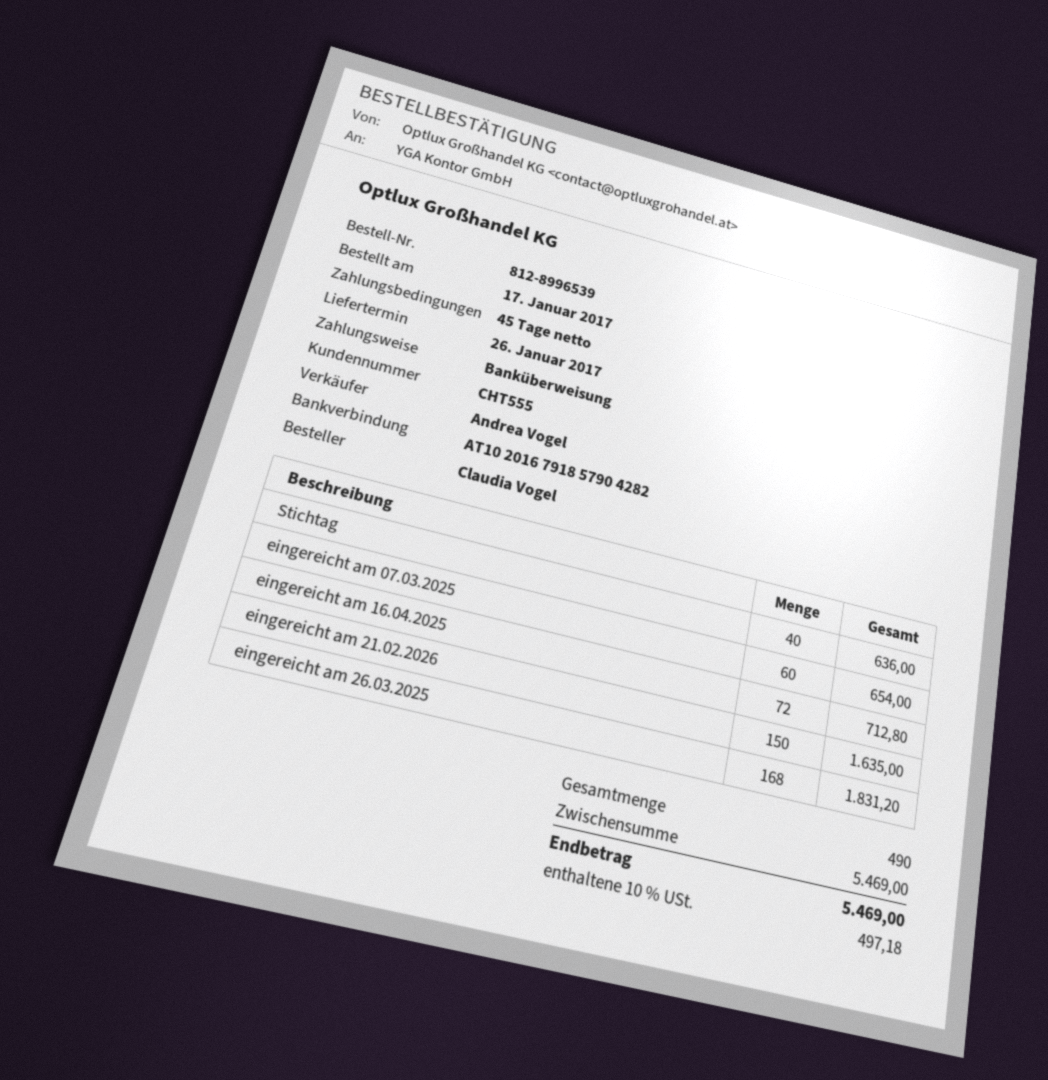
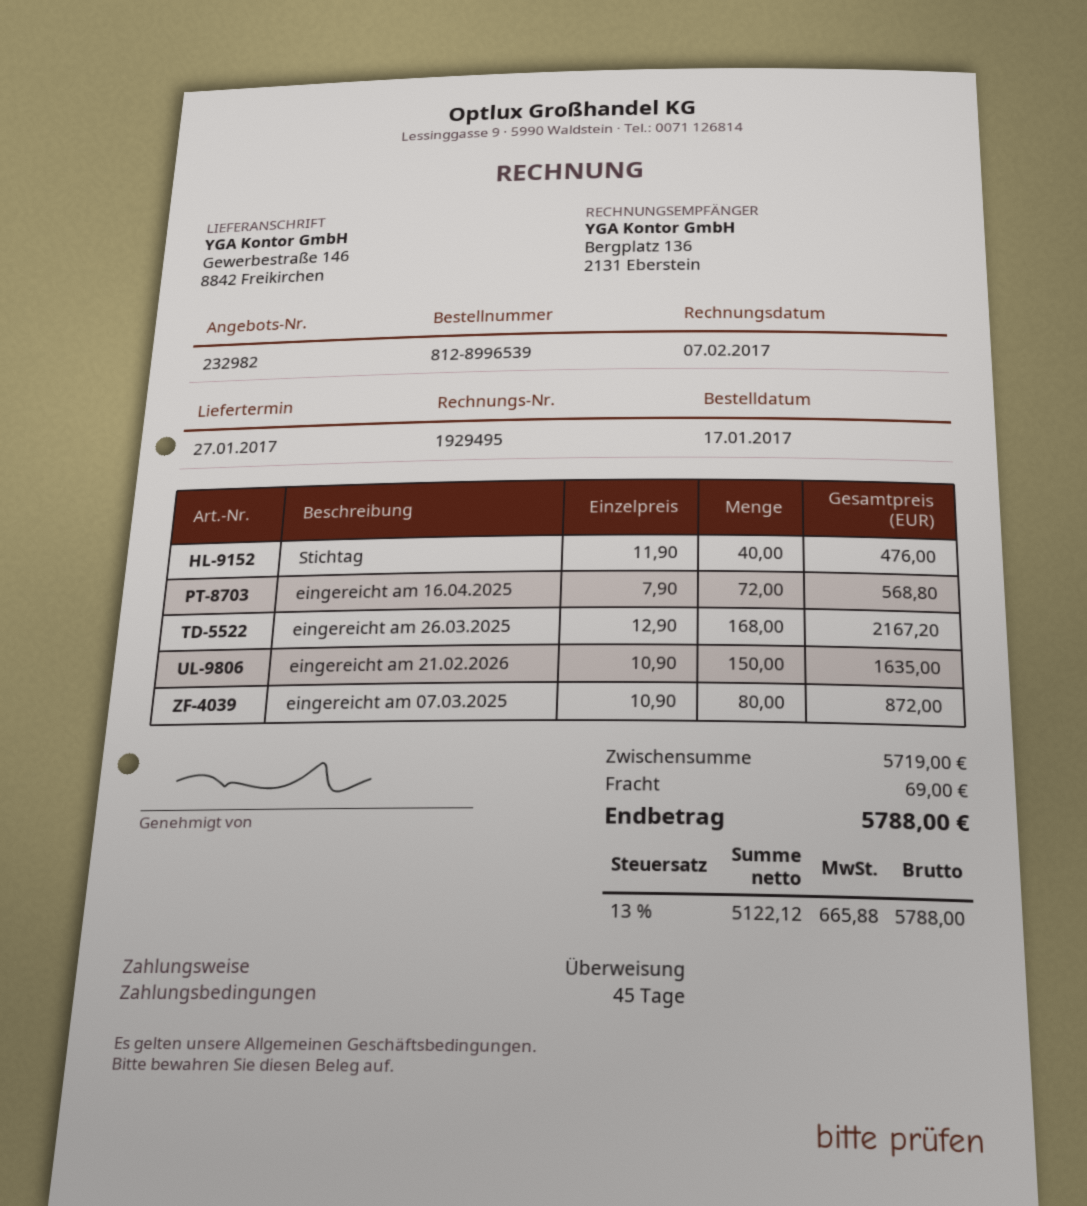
delivery date: 2017-01-26 -> 2017-01-27
Stichtag: 40 for 636.00 -> 40 for 476.00
eingereicht am 07.03.2025: 60 for 654.00 -> 80 for 872.00
eingereicht am 16.04.2025: 72 for 712.80 -> 72 for 568.80
eingereicht am 26.03.2025: 168 for 1831.20 -> 168 for 2167.20
subtotal: 5469.00 -> 5719.00
shipping: none -> 69.00
tax: 10% = 497.18 -> 13% = 665.88
total: 5469.00 -> 5788.00

